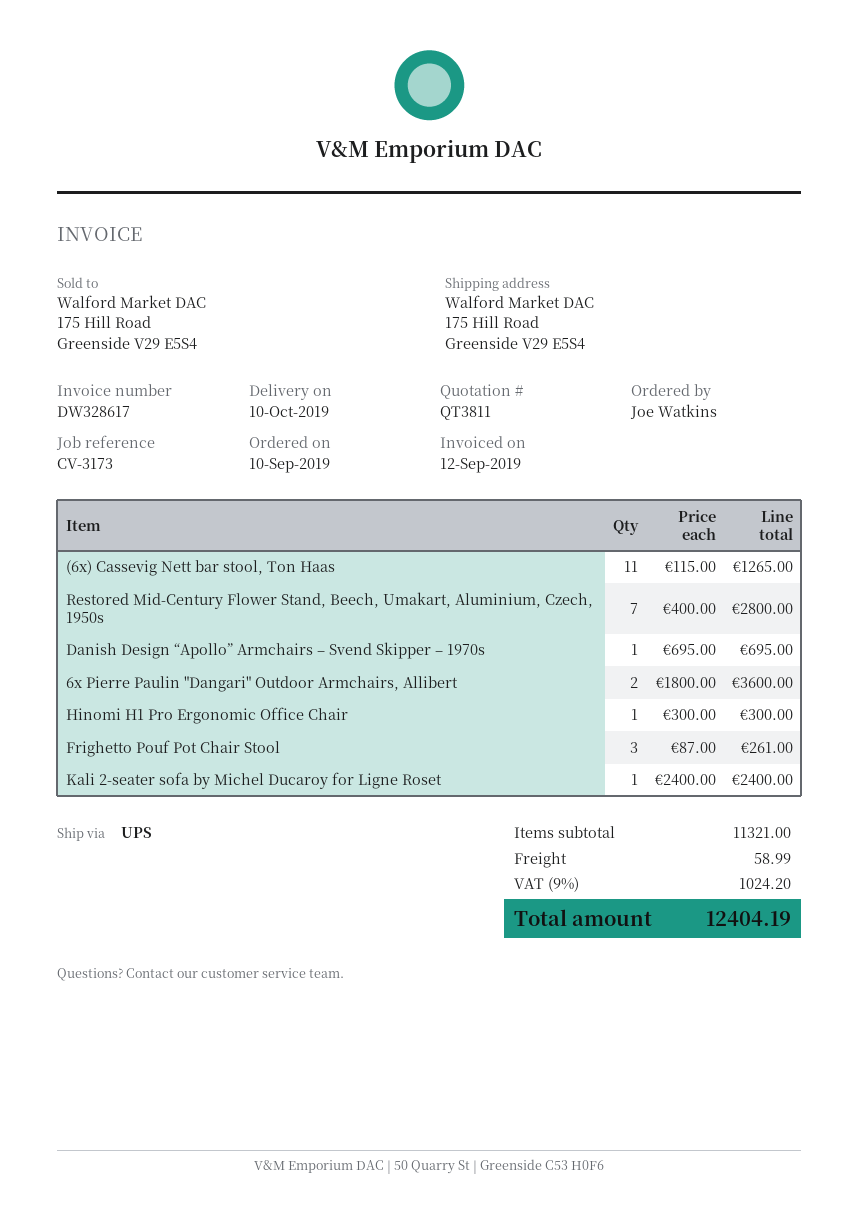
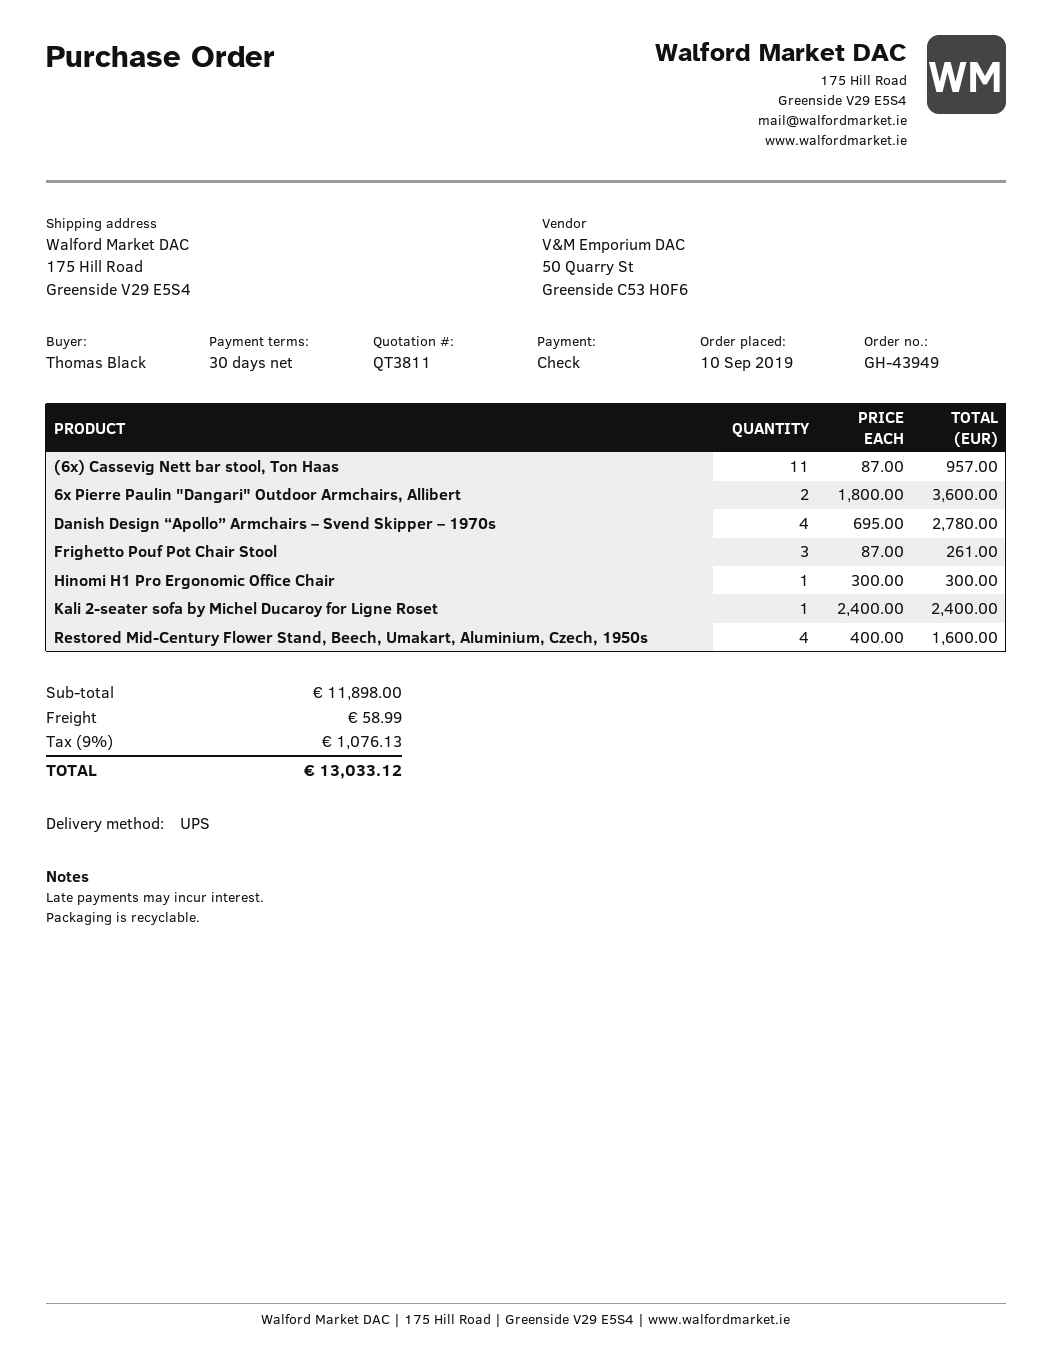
ordered by: Joe Watkins -> Thomas Black
(6x) Cassevig Nett bar stool, Ton Haas: 11 x 115.00 = 1265.00 -> 11 x 87.00 = 957.00
Restored Mid-Century Flower Stand, Beech, Umakart, Aluminium, Czech, 1950s: 7 x 400.00 = 2800.00 -> 4 x 400.00 = 1600.00
Danish Design “Apollo” Armchairs – Svend Skipper – 1970s: 1 x 695.00 = 695.00 -> 4 x 695.00 = 2780.00
subtotal: 11321.00 -> 11898.00
tax: 9% = 1024.20 -> 9% = 1076.13
total: 12404.19 -> 13033.12

